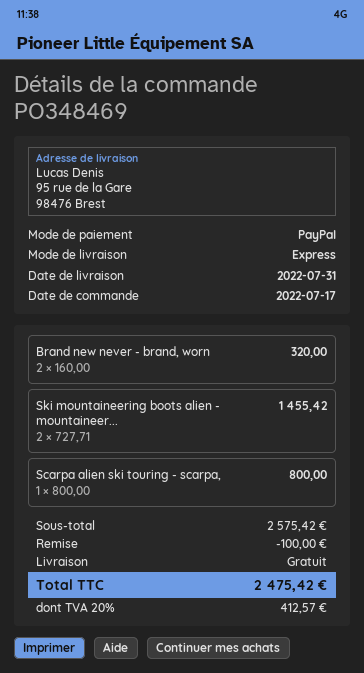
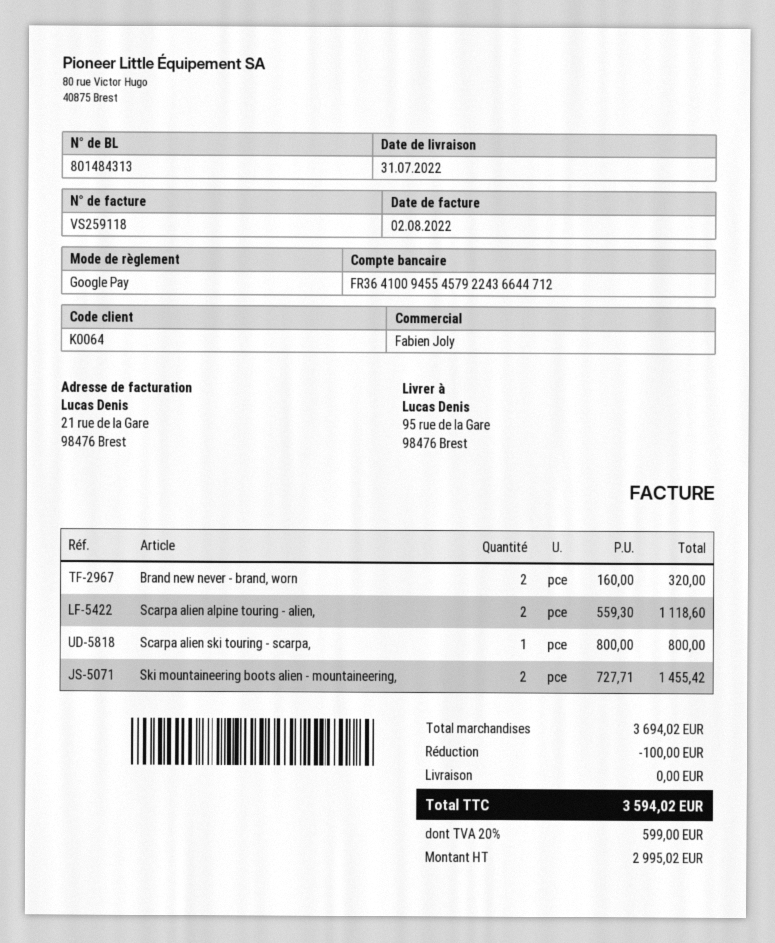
payment method: PayPal -> Google Pay
Scarpa alien alpine touring - alien,: none -> 2 x 559.30 = 1118.60
subtotal: 2575.42 -> 3694.02
tax: 20% = 412.57 -> 20% = 599.00
total: 2475.42 -> 3594.02

